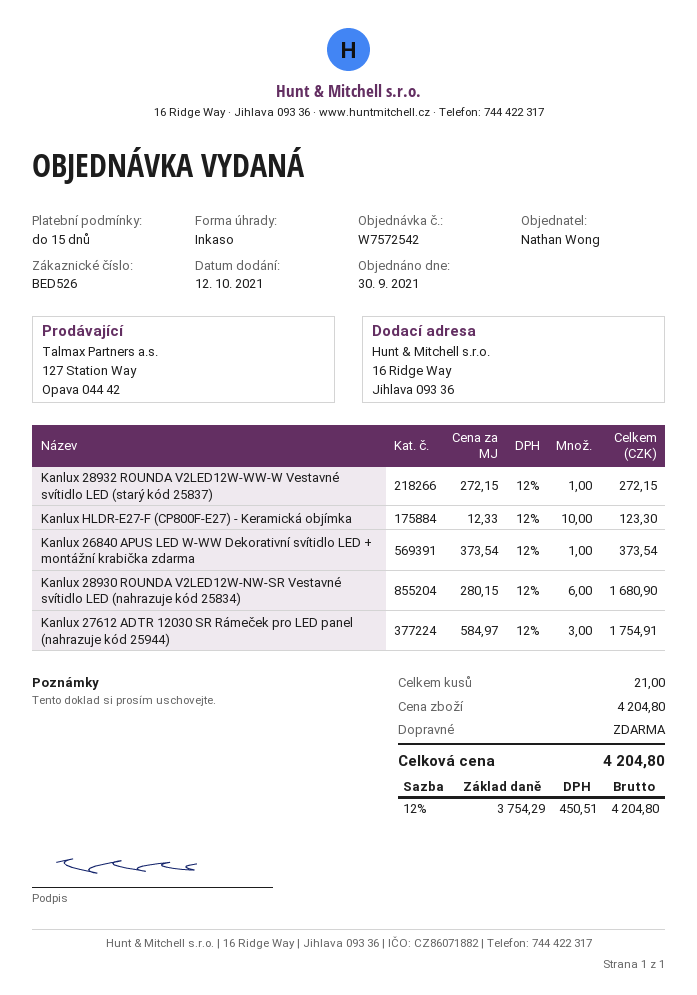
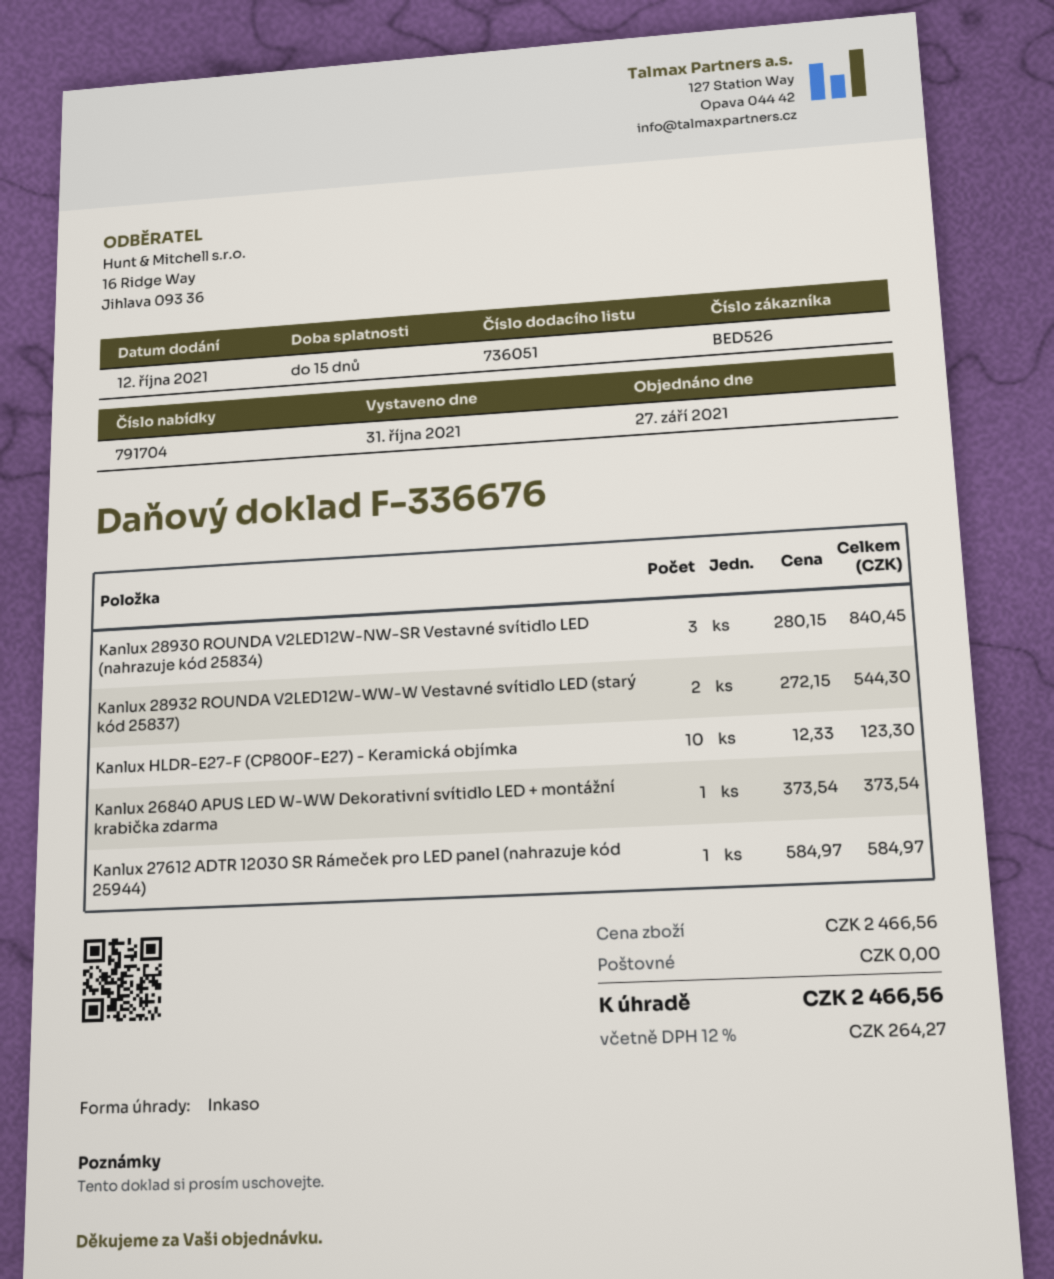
order date: 2021-09-30 -> 2021-09-27
Kanlux 28932 ROUNDA V2LED12W-WW-W Vestavné svítidlo LED (starý kód 25837): 1 x 272.15 = 272.15 -> 2 x 272.15 = 544.30
Kanlux 28930 ROUNDA V2LED12W-NW-SR Vestavné svítidlo LED (nahrazuje kód 25834): 6 x 280.15 = 1680.90 -> 3 x 280.15 = 840.45
Kanlux 27612 ADTR 12030 SR Rámeček pro LED panel (nahrazuje kód 25944): 3 x 584.97 = 1754.91 -> 1 x 584.97 = 584.97
subtotal: 4204.80 -> 2466.56
tax: 12% = 450.51 -> 12% = 264.27
total: 4204.80 -> 2466.56

